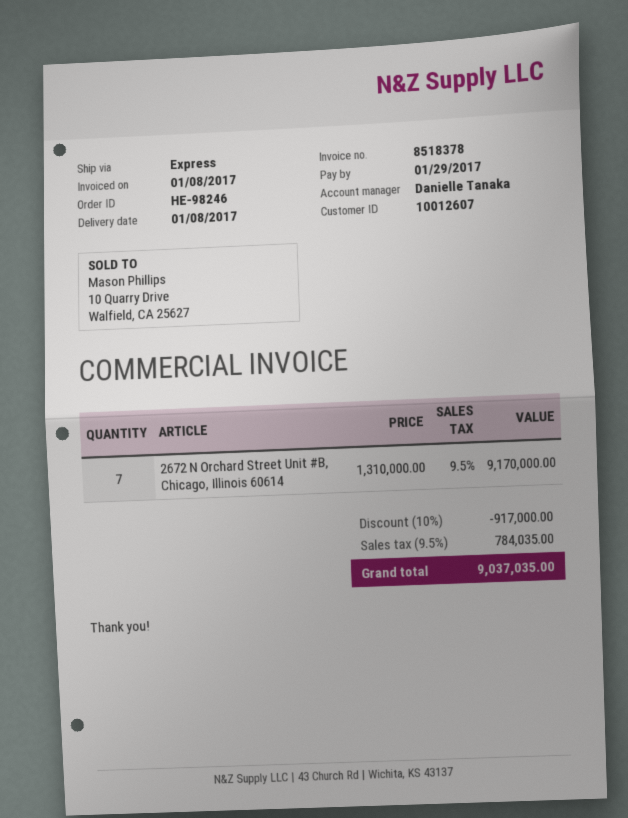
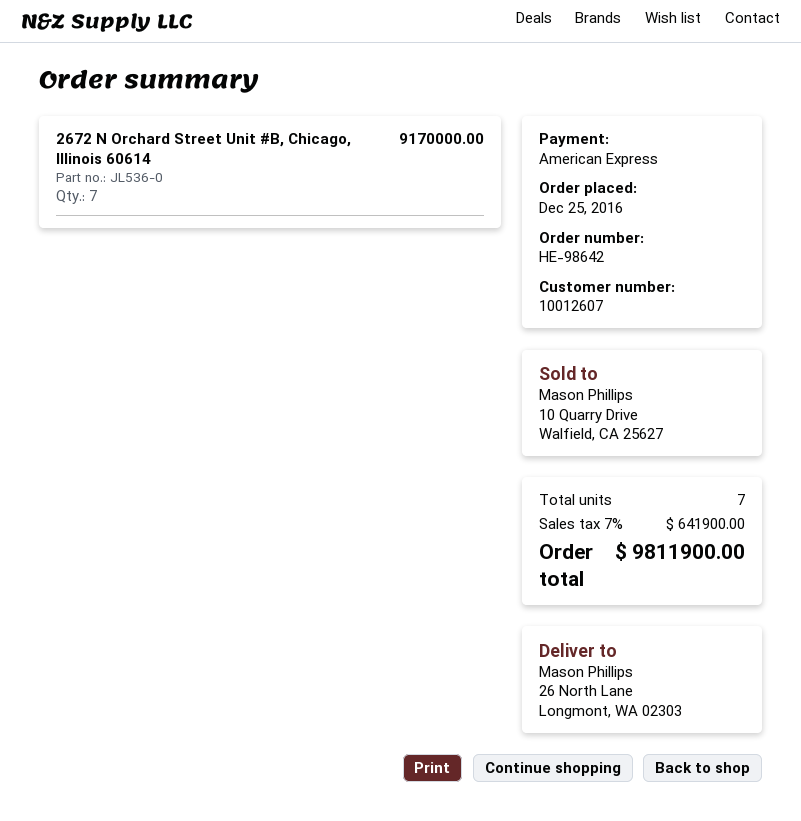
order number: HE-98246 -> HE-98642
discount: 10% = 917000.00 -> none
tax: 9.5% = 784035.00 -> 7% = 641900.00
total: 9037035.00 -> 9811900.00

